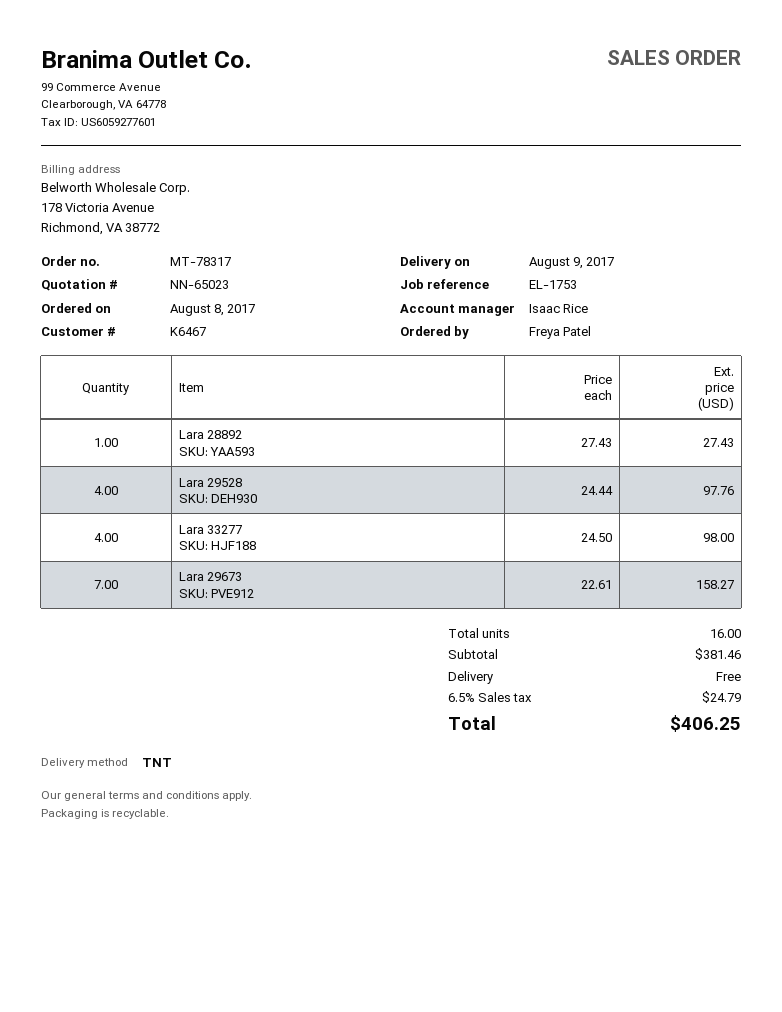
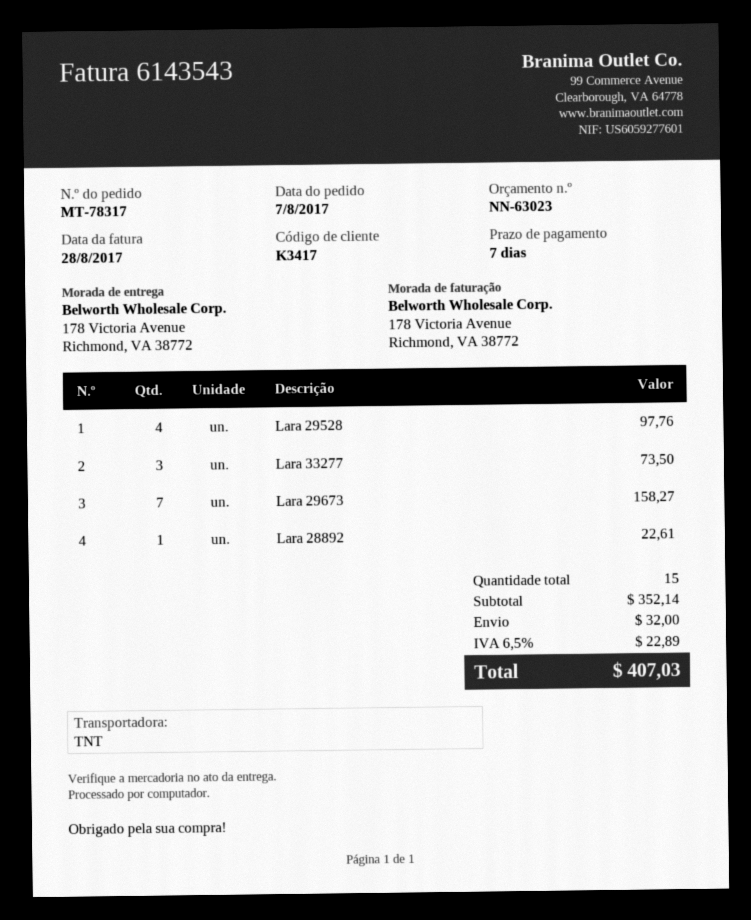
quote number: NN-65023 -> NN-63023
order date: 2017-08-08 -> 2017-08-07
customer number: K6467 -> K3417
Lara 28892: 1 for 27.43 -> 1 for 22.61
Lara 33277: 4 for 98.00 -> 3 for 73.50
total quantity: 16 -> 15
subtotal: 381.46 -> 352.14
shipping: 0.00 -> 32.00
tax: 6.5% = 24.79 -> 6.5% = 22.89
total: 406.25 -> 407.03

